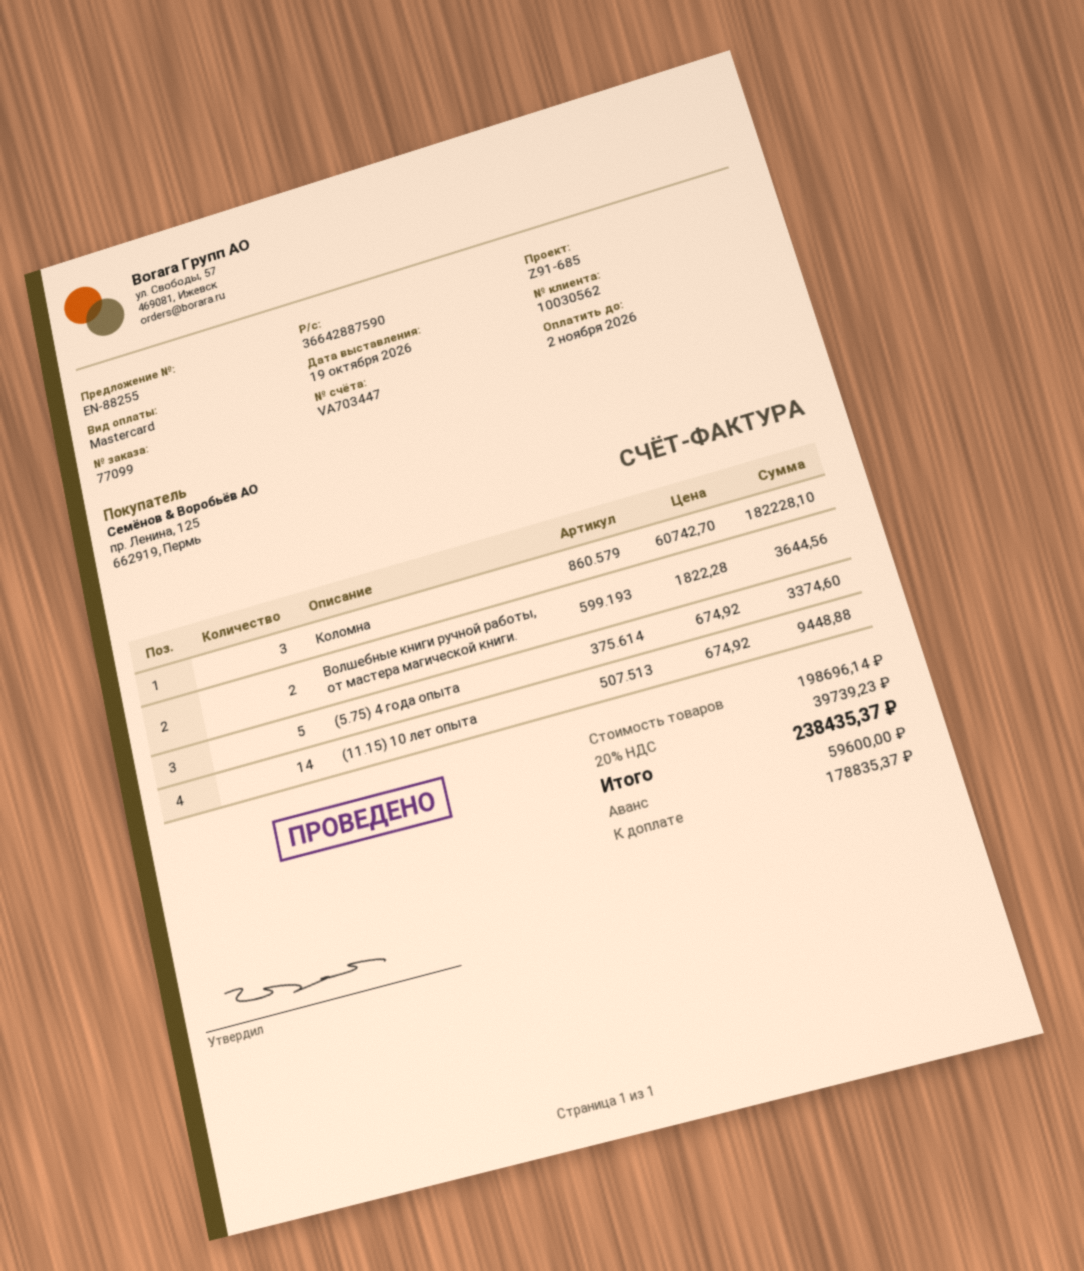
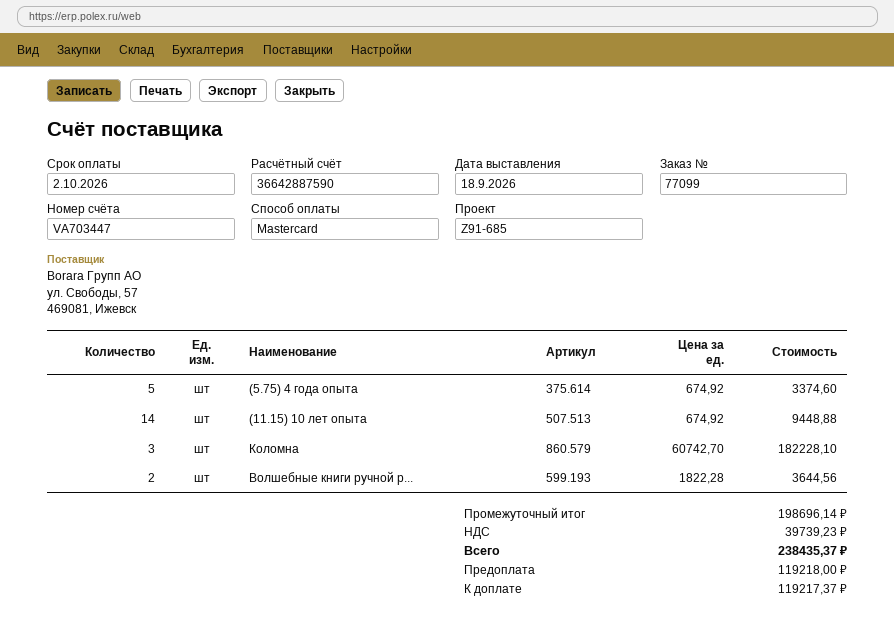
invoice date: 2026-10-19 -> 2026-09-18
due date: 2026-11-02 -> 2026-10-02
deposit: 59600.00 -> 119218.00
balance: 178835.37 -> 119217.37

